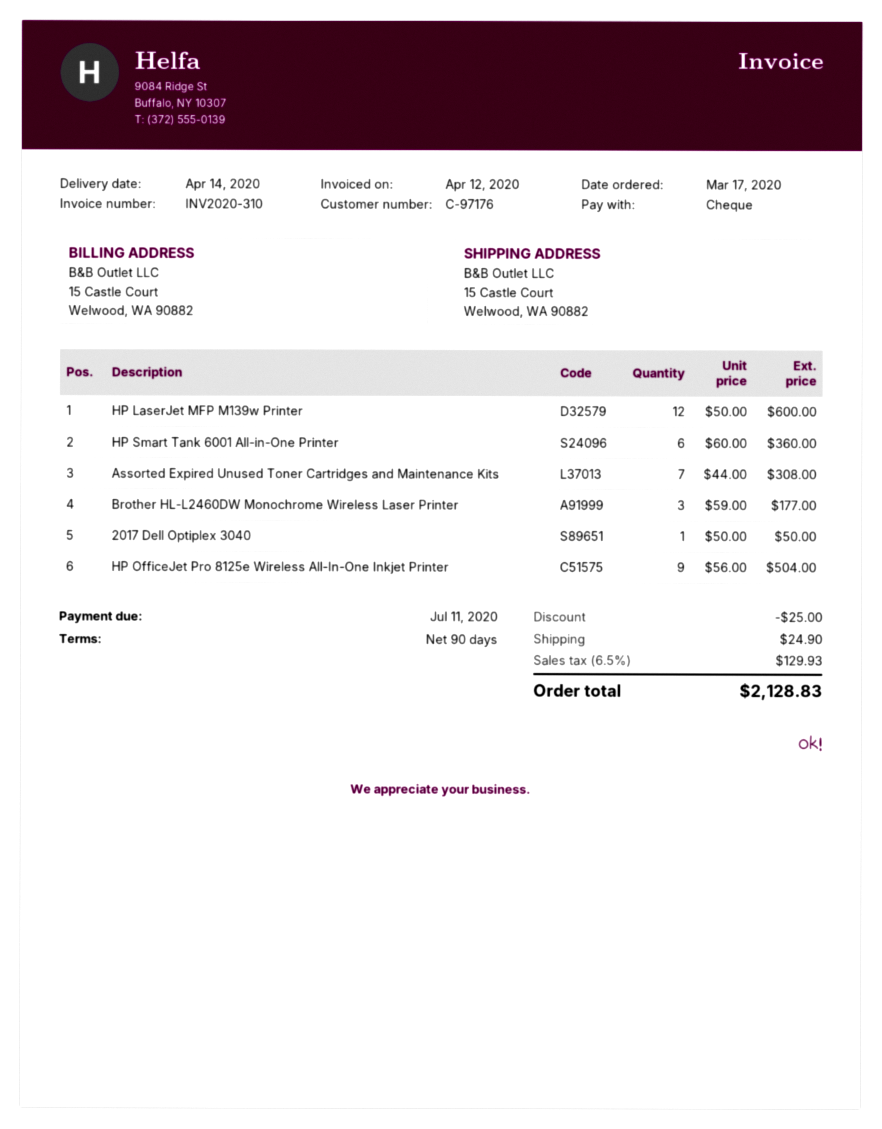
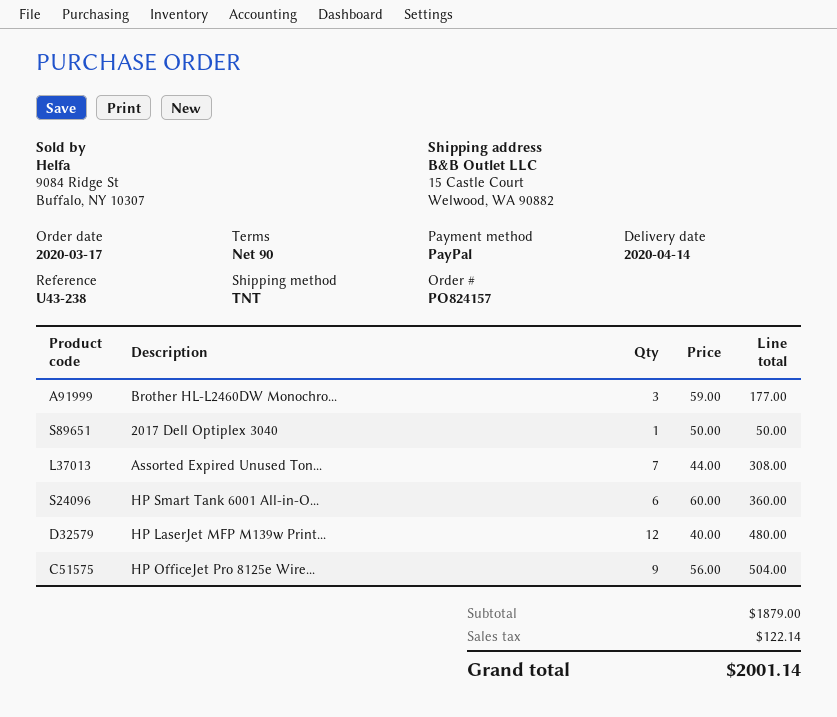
payment method: cheque -> PayPal
HP LaserJet MFP M139w Printer: 12 x 50.00 = 600.00 -> 12 x 40.00 = 480.00
discount: 25.00 -> none
shipping: 24.90 -> none
tax: 129.93 -> 122.14
total: 2128.83 -> 2001.14

